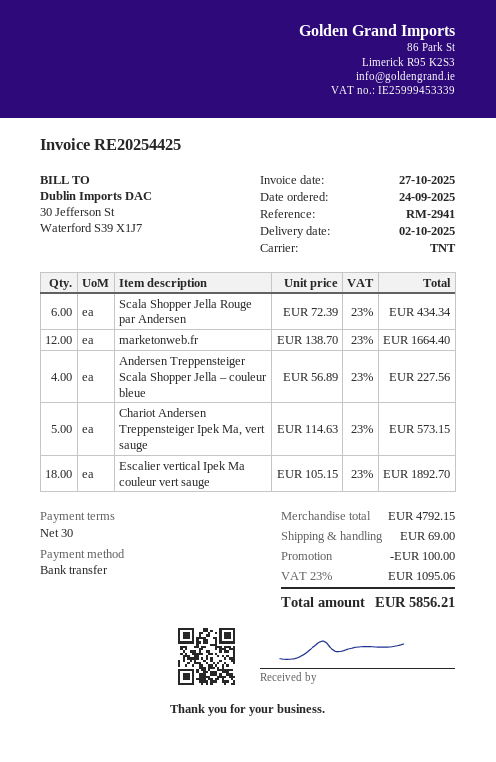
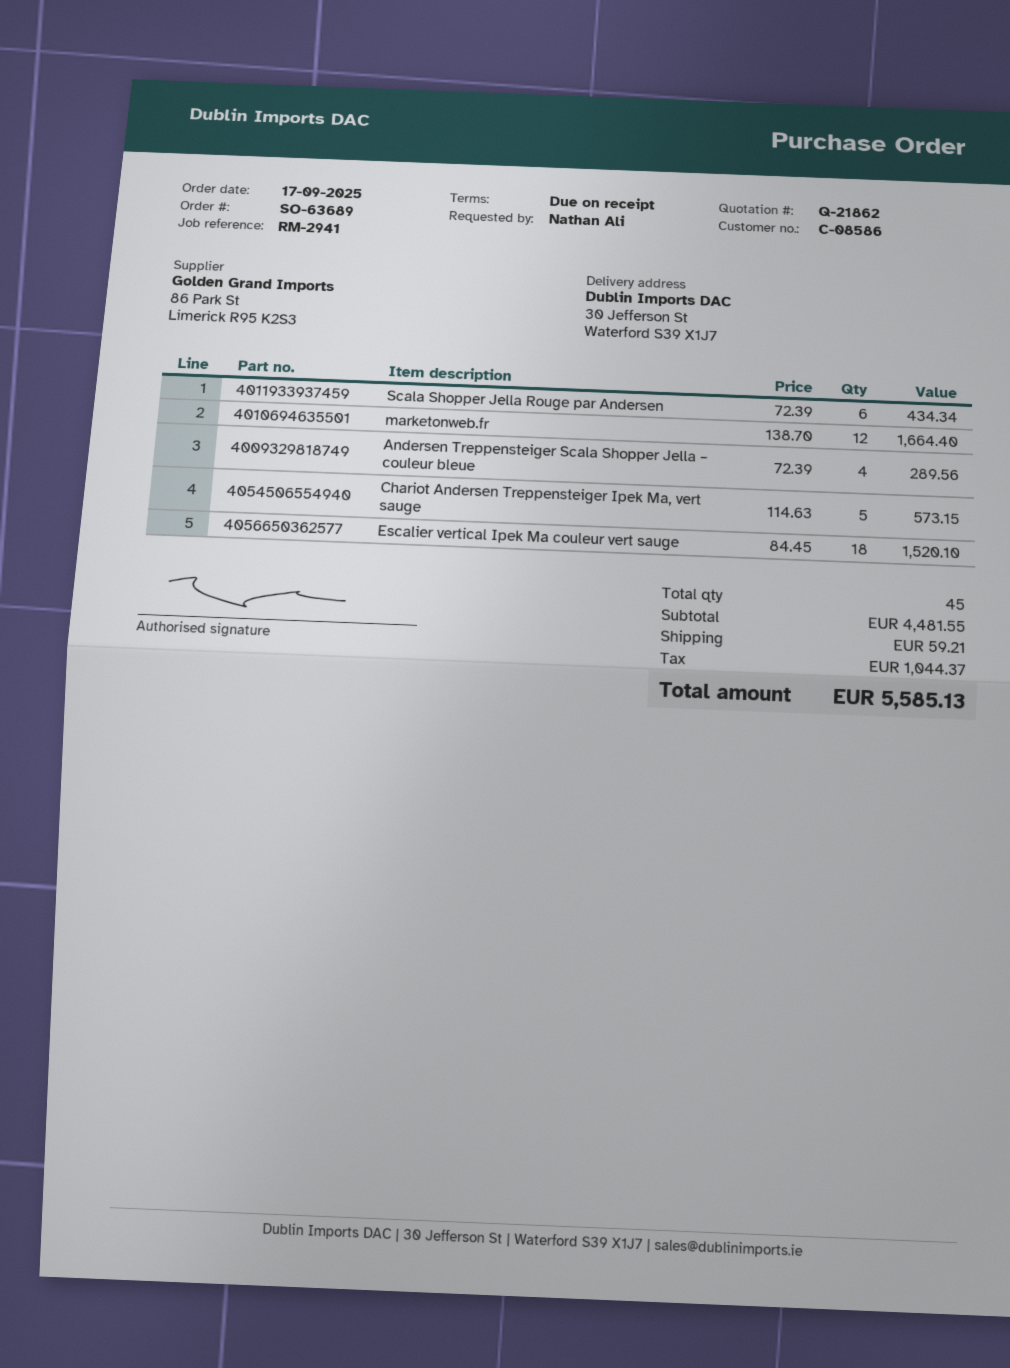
order date: 2025-09-24 -> 2025-09-17
payment terms: 30 days -> on receipt
Andersen Treppensteiger Scala Shopper Jella – couleur bleue: 4 x 56.89 = 227.56 -> 4 x 72.39 = 289.56
Escalier vertical Ipek Ma couleur vert sauge: 18 x 105.15 = 1892.70 -> 18 x 84.45 = 1520.10
subtotal: 4792.15 -> 4481.55
discount: 100.00 -> none
shipping: 69.00 -> 59.21
tax: 1095.06 -> 1044.37
total: 5856.21 -> 5585.13

